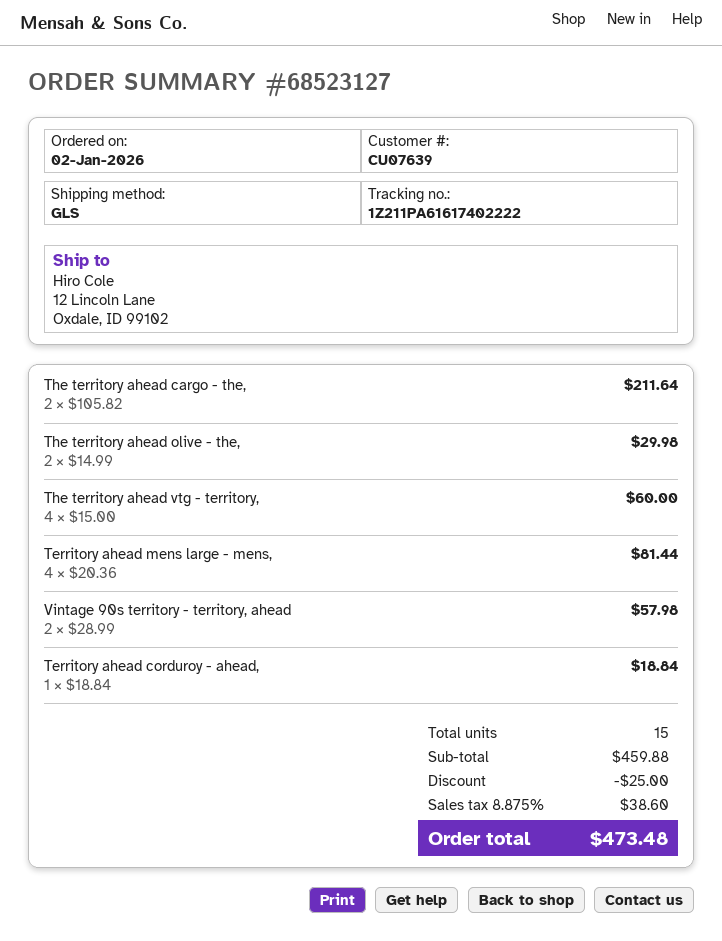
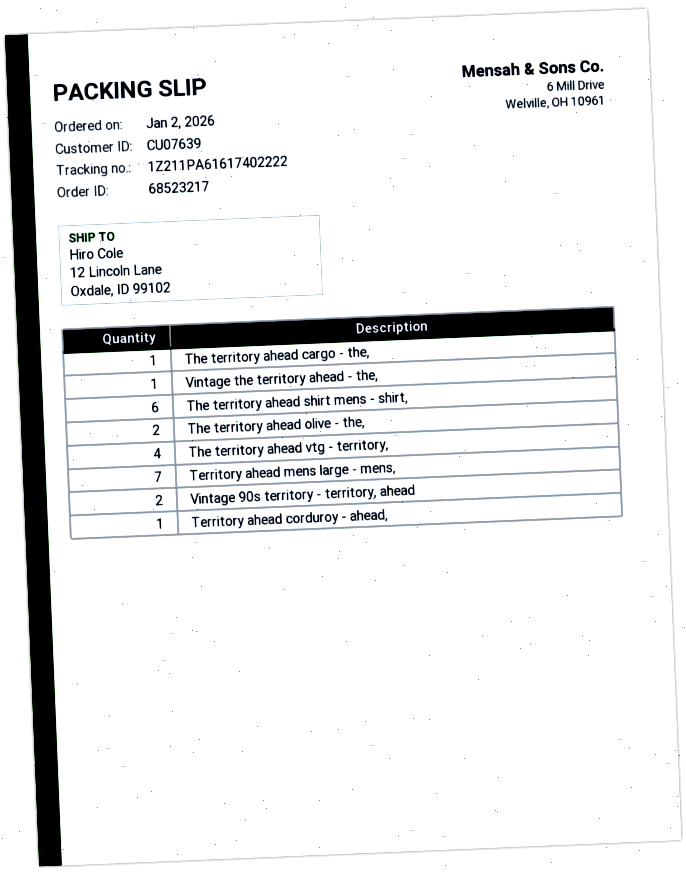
order number: 68523127 -> 68523217
The territory ahead cargo - the,: 2 -> 1
Territory ahead mens large - mens,: 4 -> 7
Vintage the territory ahead - the,: none -> 1
The territory ahead shirt mens - shirt,: none -> 6

